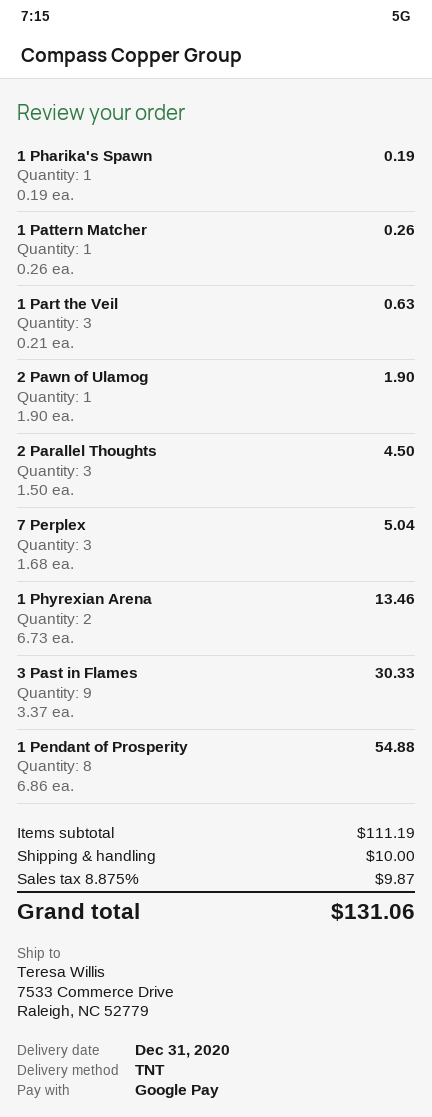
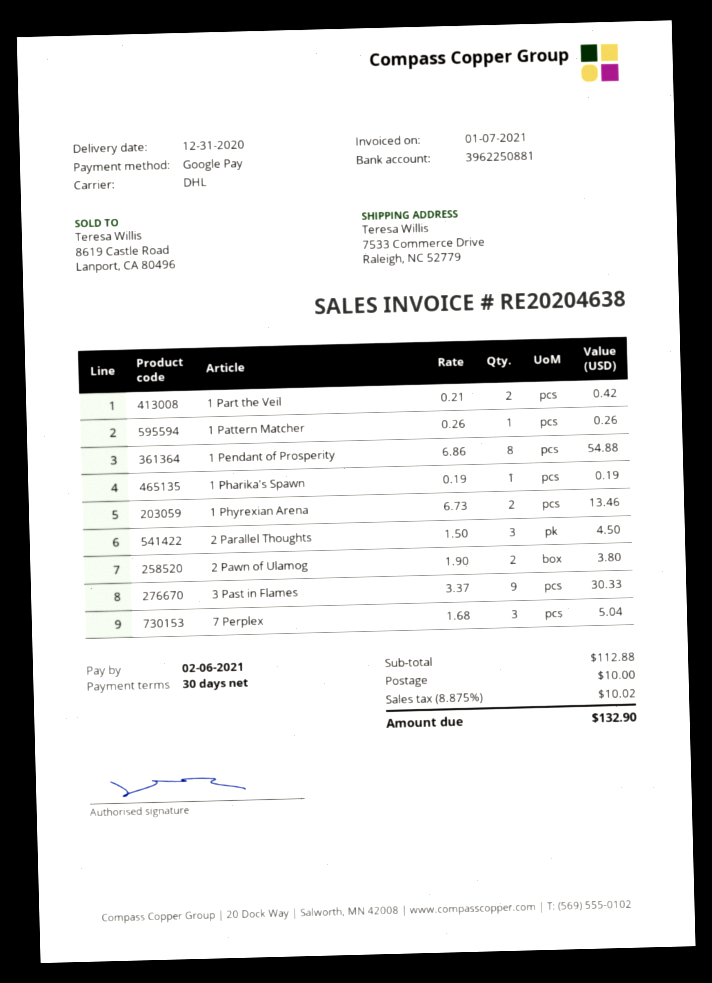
shipping method: TNT -> DHL
1 Part the Veil: 3 x 0.21 = 0.63 -> 2 x 0.21 = 0.42
2 Pawn of Ulamog: 1 x 1.90 = 1.90 -> 2 x 1.90 = 3.80
subtotal: 111.19 -> 112.88
tax: 8.875% = 9.87 -> 8.875% = 10.02
total: 131.06 -> 132.90

